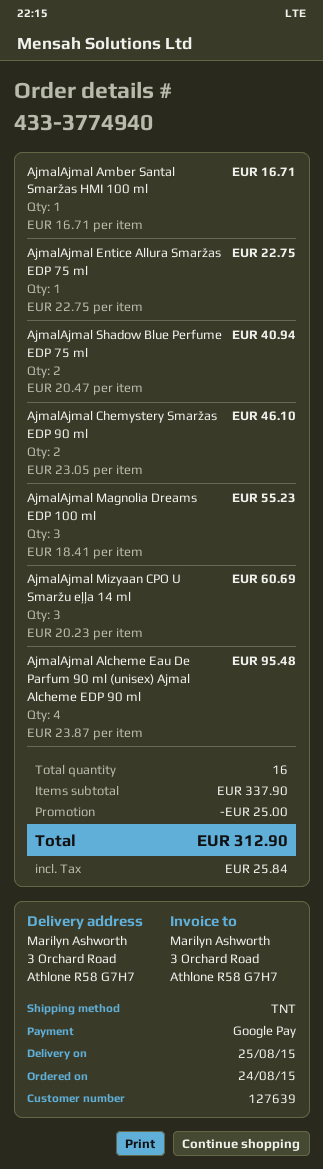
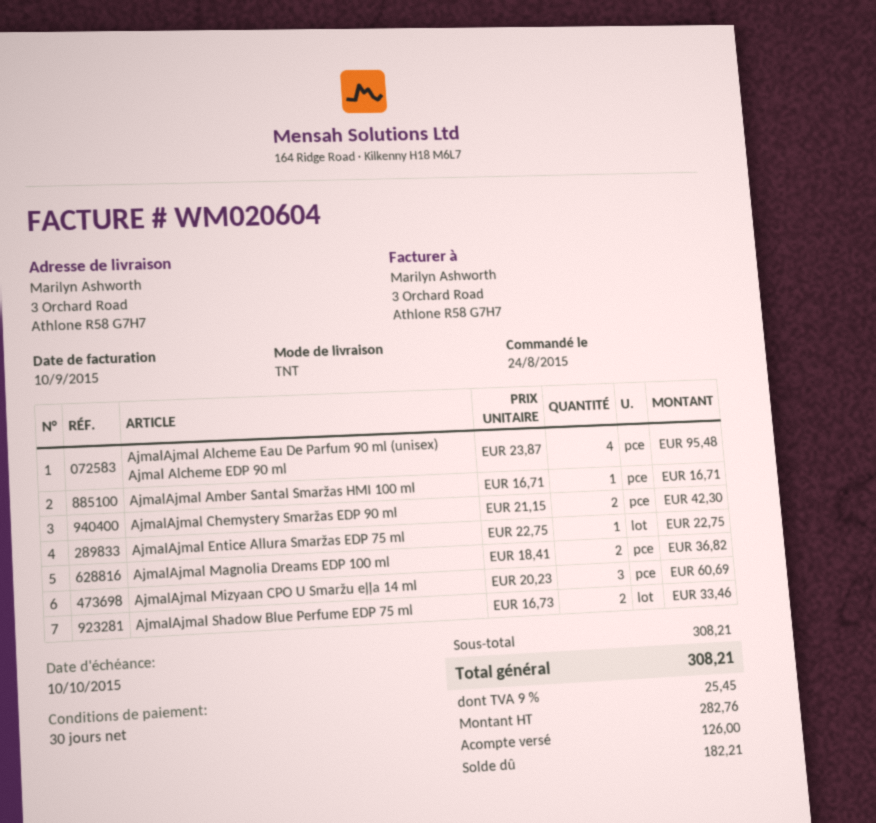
AjmalAjmal Shadow Blue Perfume EDP 75 ml: 2 x 20.47 = 40.94 -> 2 x 16.73 = 33.46
AjmalAjmal Chemystery Smaržas EDP 90 ml: 2 x 23.05 = 46.10 -> 2 x 21.15 = 42.30
AjmalAjmal Magnolia Dreams EDP 100 ml: 3 x 18.41 = 55.23 -> 2 x 18.41 = 36.82
subtotal: 337.90 -> 308.21
discount: 25.00 -> none
tax: 25.84 -> 25.45
total: 312.90 -> 308.21

